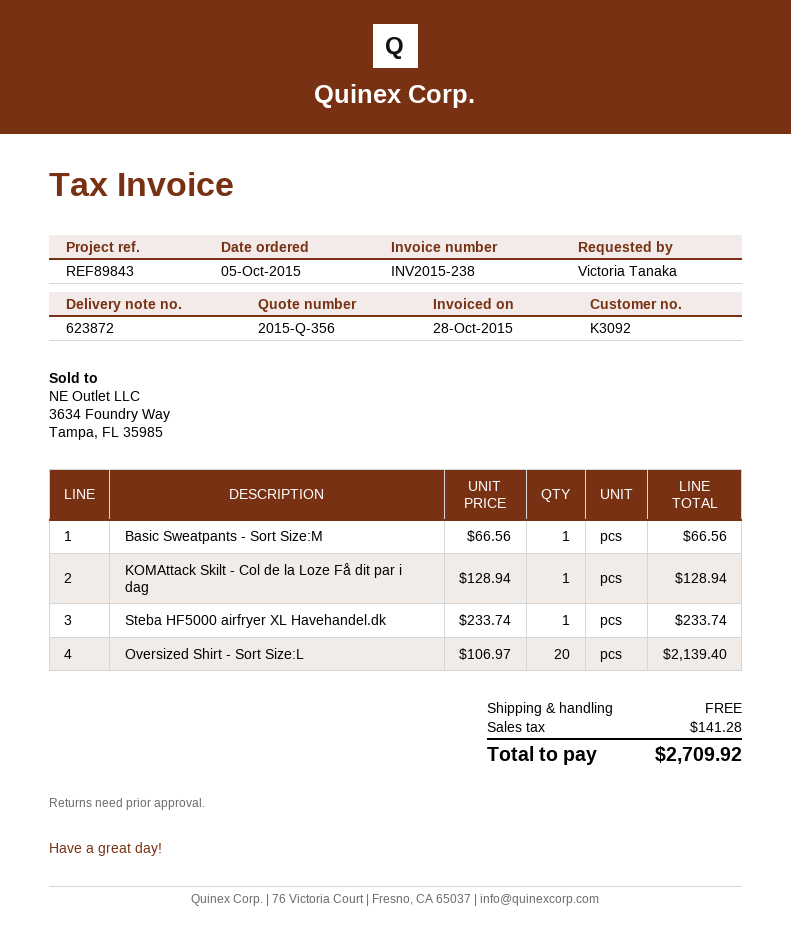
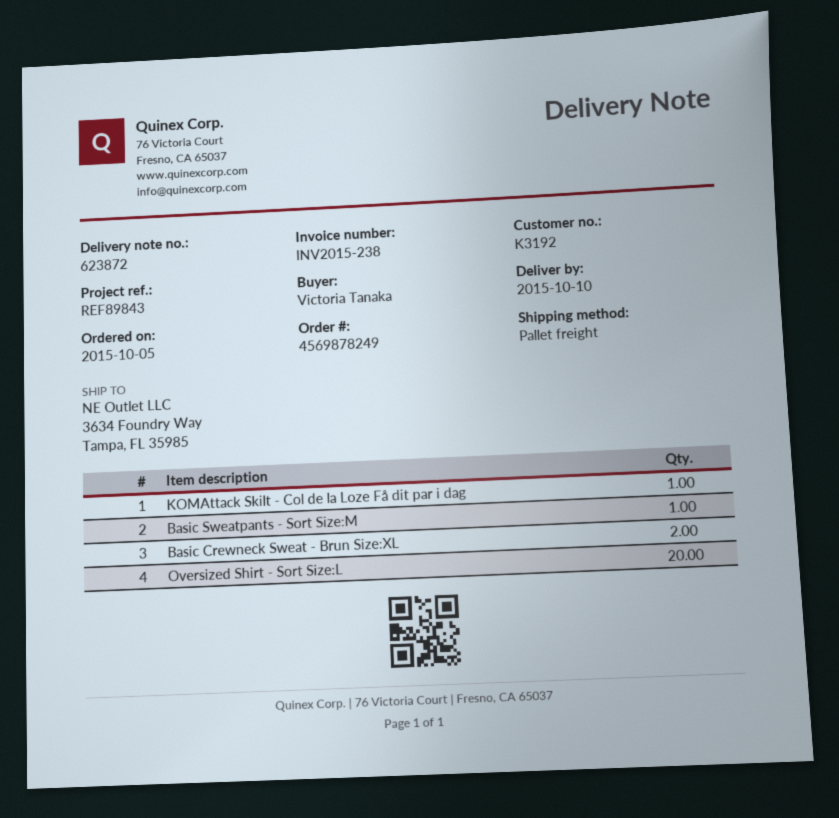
customer number: K3092 -> K3192
Steba HF5000 airfryer XL Havehandel.dk: 1 -> none
Basic Crewneck Sweat - Brun Size:XL: none -> 2

